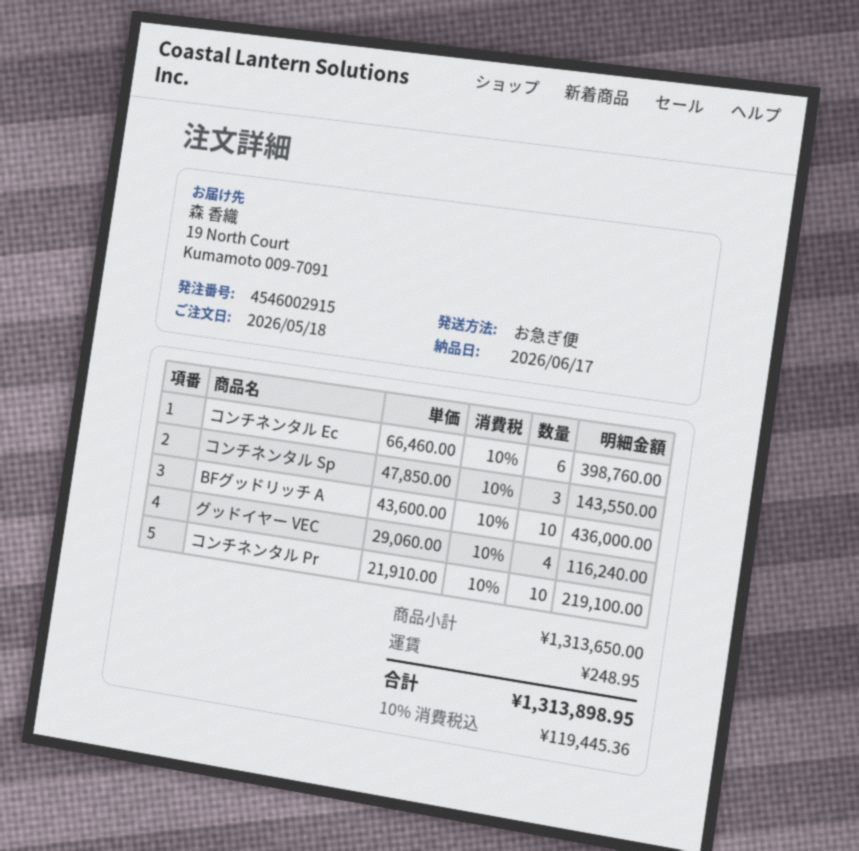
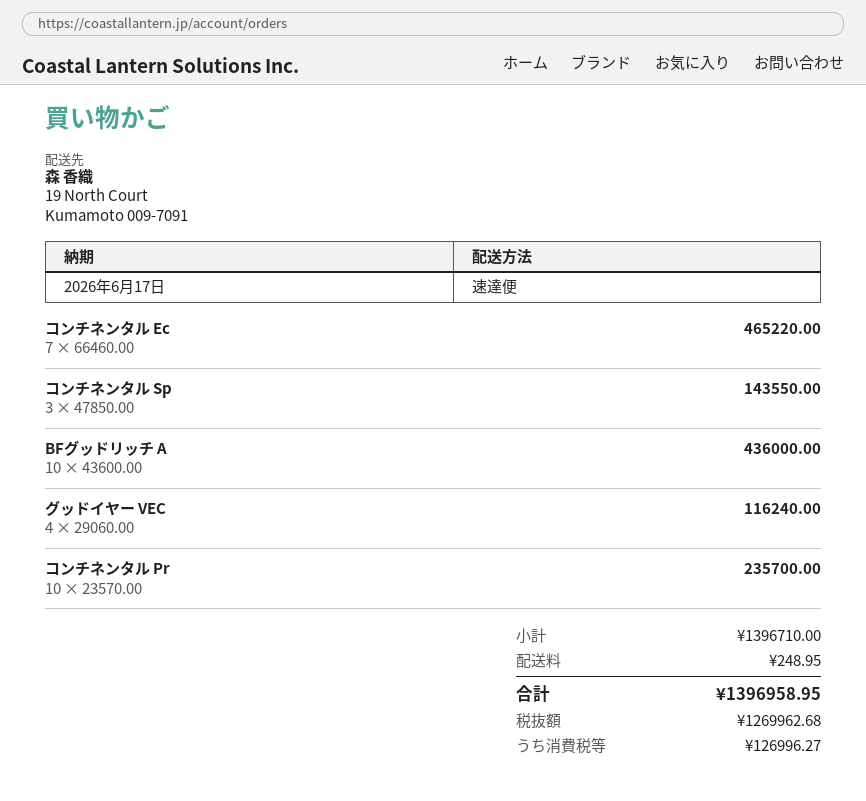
コンチネンタル Ec: 6 x 66460.00 = 398760.00 -> 7 x 66460.00 = 465220.00
コンチネンタル Pr: 10 x 21910.00 = 219100.00 -> 10 x 23570.00 = 235700.00
subtotal: 1313650.00 -> 1396710.00
tax: 119445.36 -> 126996.27
total: 1313898.95 -> 1396958.95

